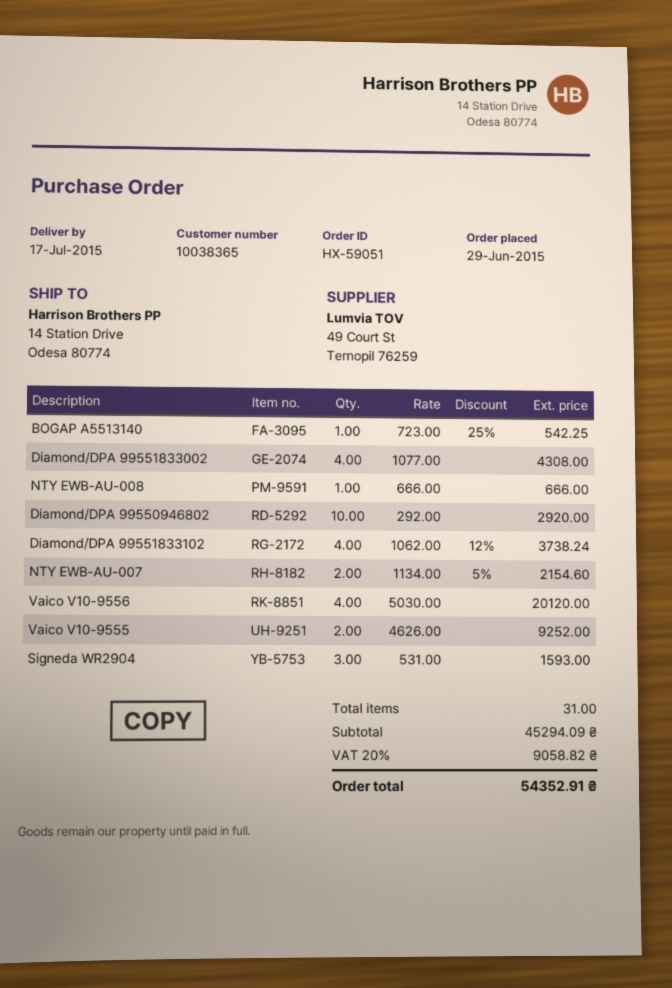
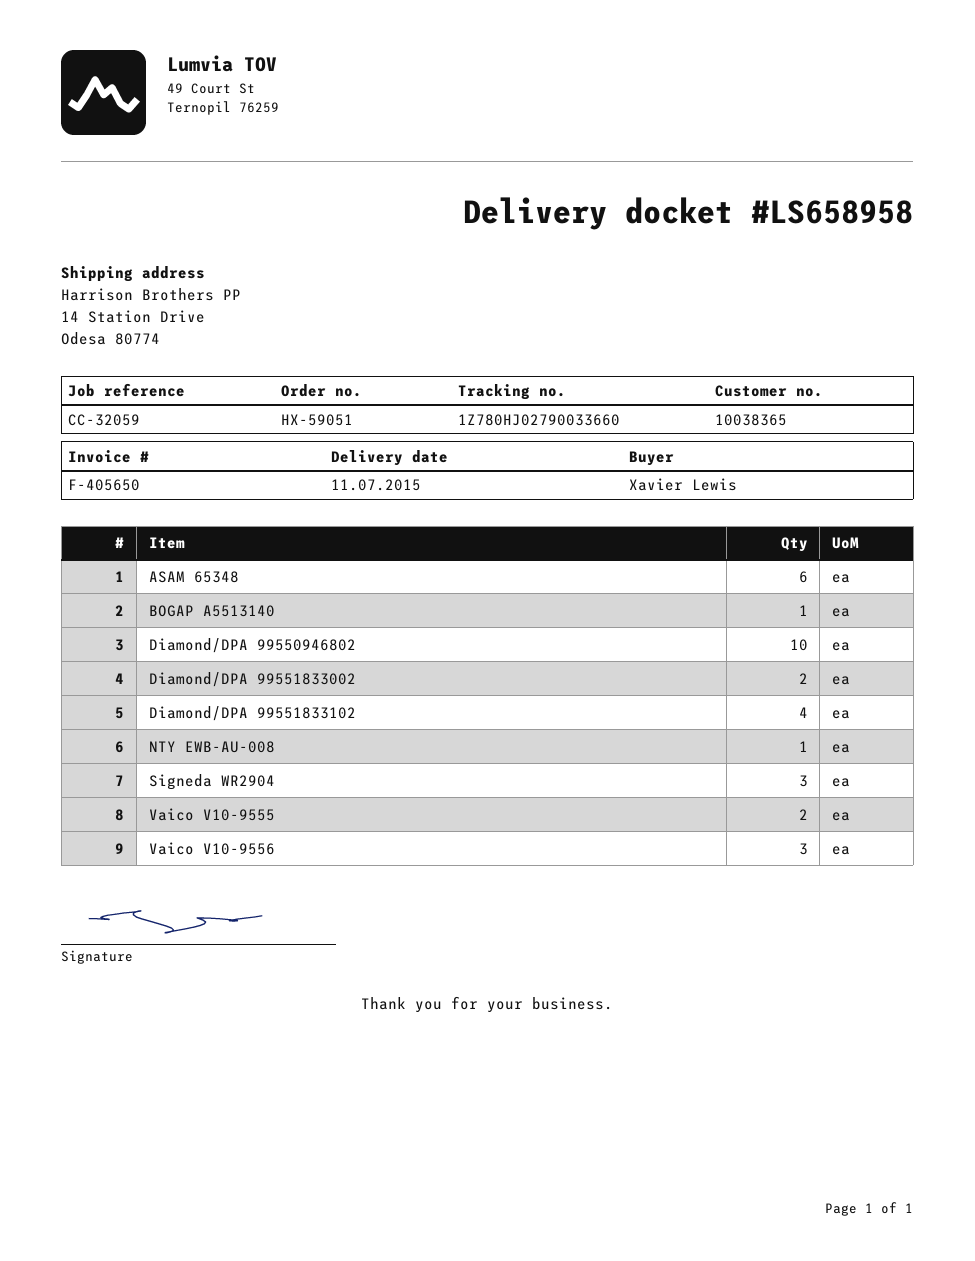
delivery date: 2015-07-17 -> 2015-07-11
Diamond/DPA 99551833002: 4 -> 2
NTY EWB-AU-007: 2 -> none
Vaico V10-9556: 4 -> 3
ASAM 65348: none -> 6

